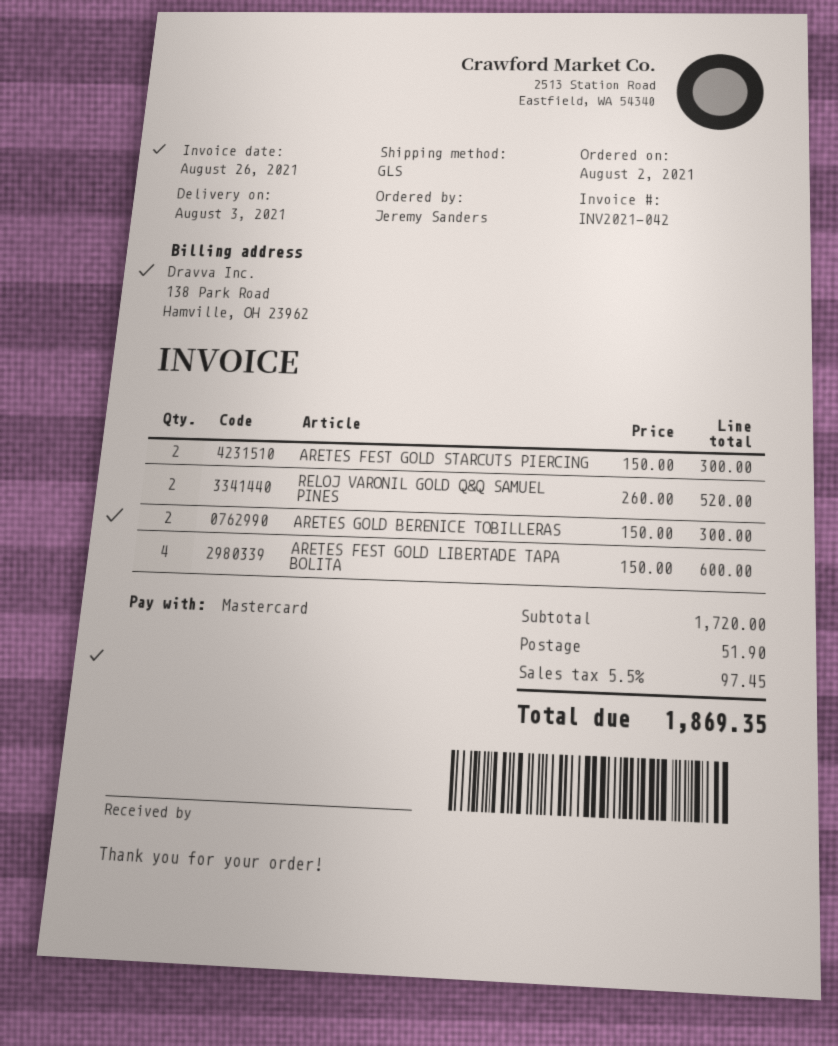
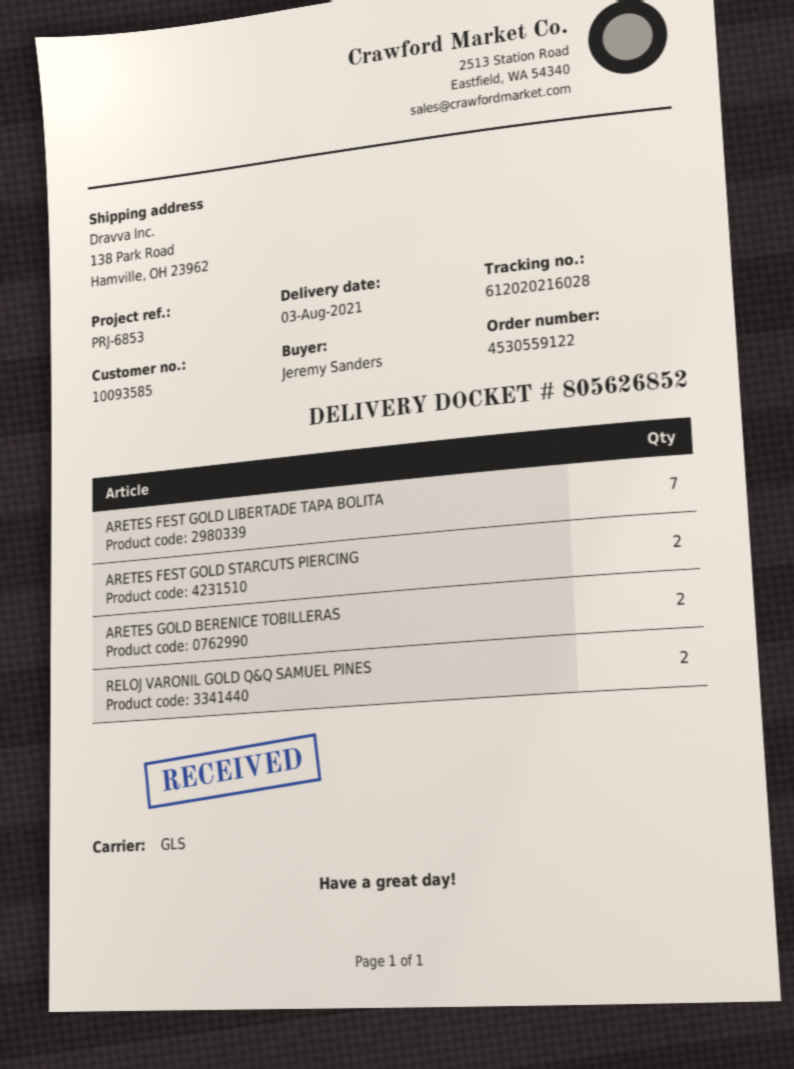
ARETES FEST GOLD LIBERTADE TAPA BOLITA: 4 -> 7

